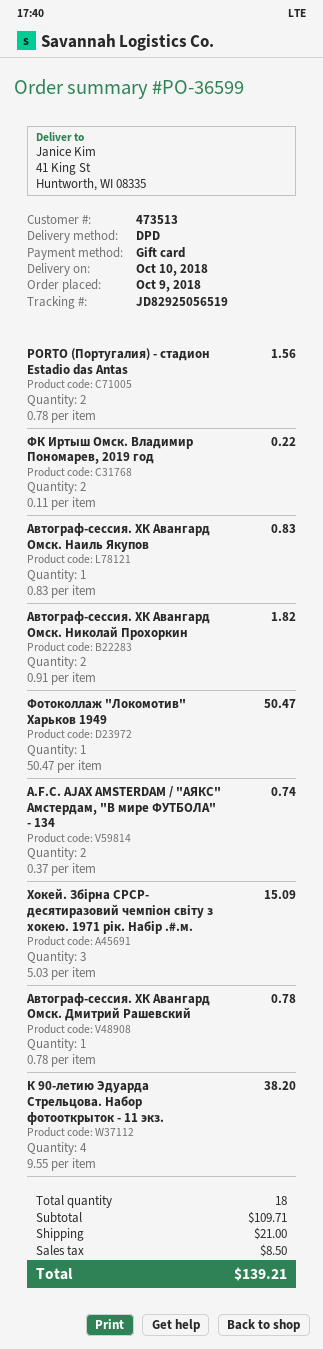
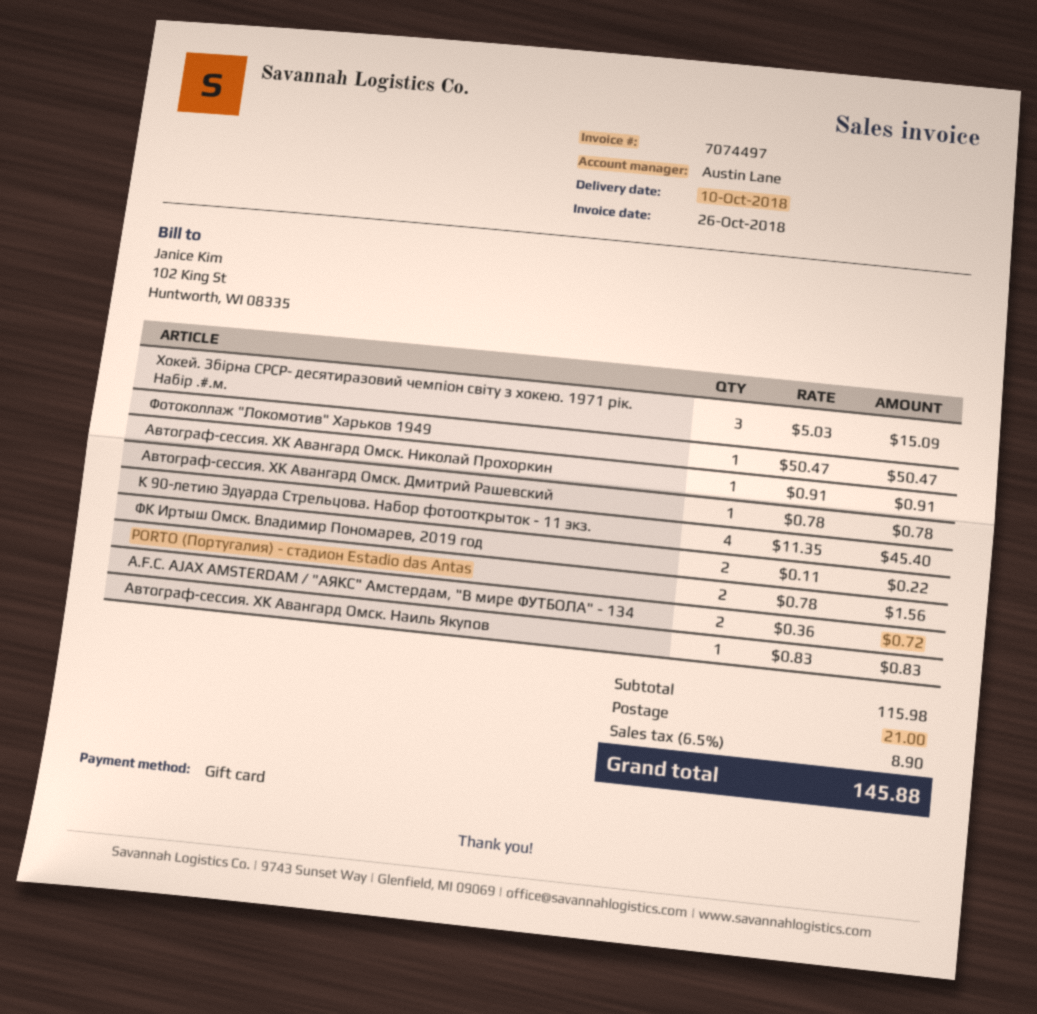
Автограф-сессия. ХК Авангард Омск. Николай Прохоркин: 2 x 0.91 = 1.82 -> 1 x 0.91 = 0.91
A.F.C. AJAX AMSTERDAM / "АЯКС" Амстердам, "В мире ФУТБОЛА" - 134: 2 x 0.37 = 0.74 -> 2 x 0.36 = 0.72
К 90-летию Эдуарда Стрельцова. Набор фотооткрыток - 11 экз.: 4 x 9.55 = 38.20 -> 4 x 11.35 = 45.40
subtotal: 109.71 -> 115.98
tax: 8.50 -> 8.90
total: 139.21 -> 145.88

